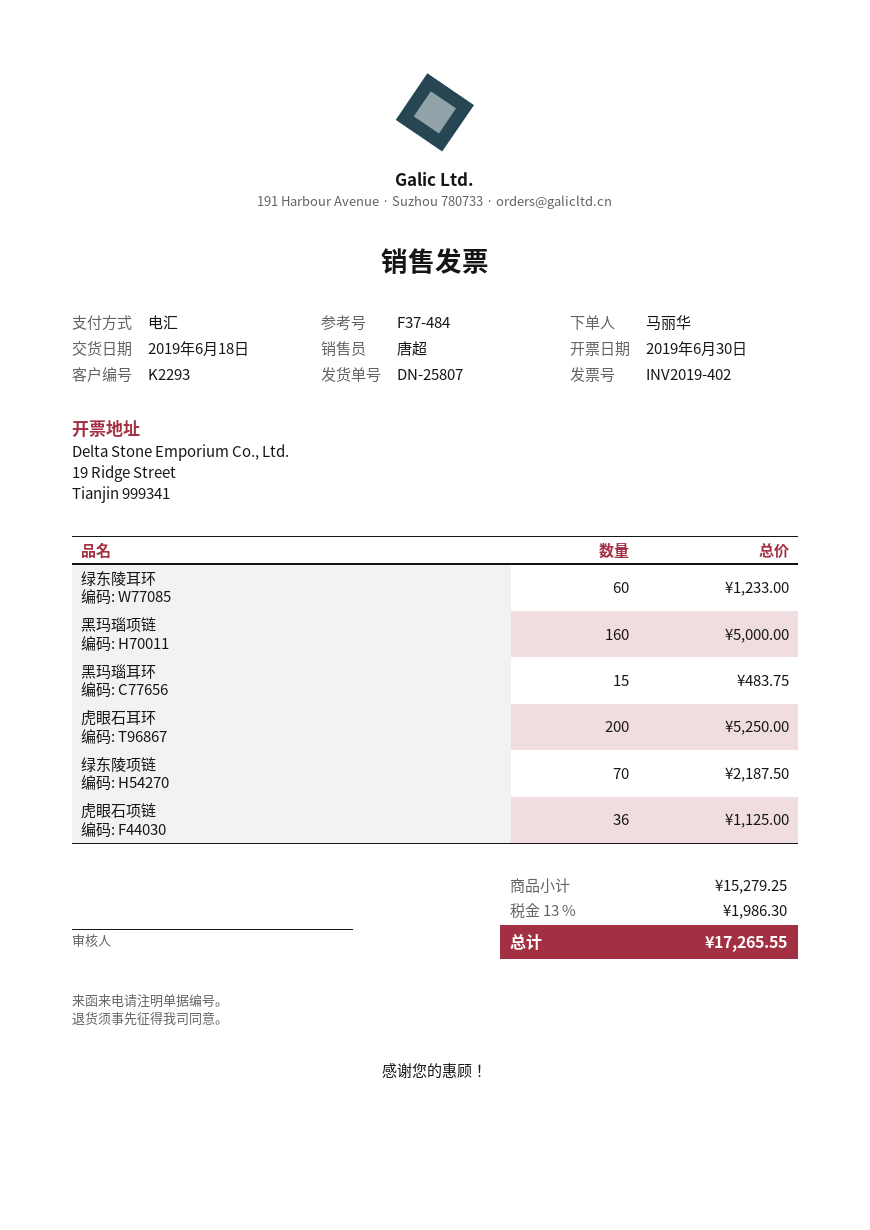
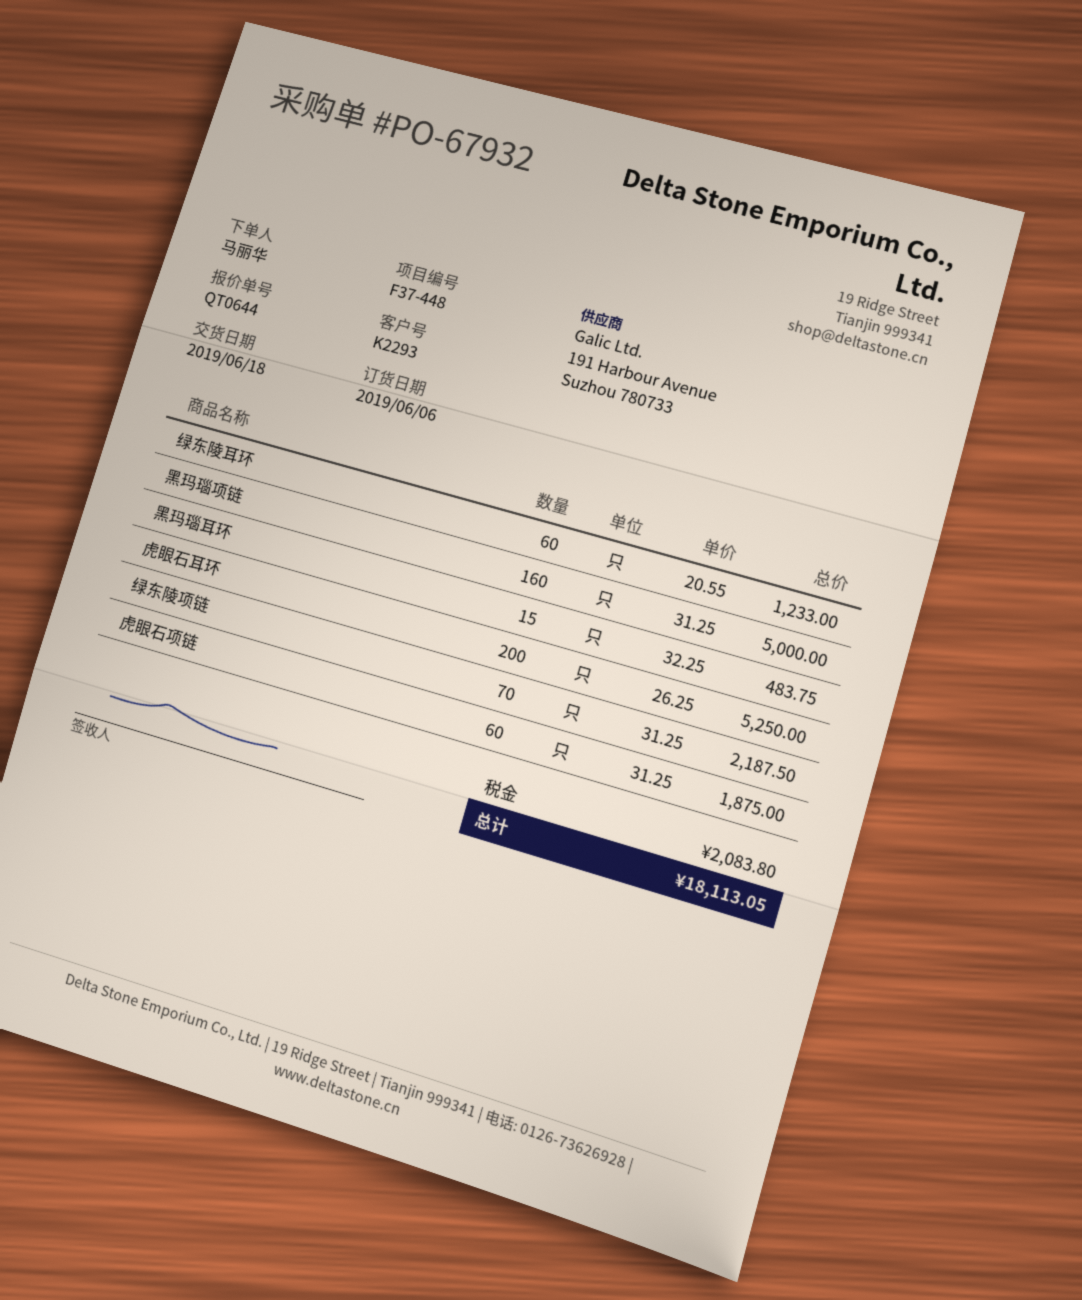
reference: F37-484 -> F37-448
虎眼石项链: 36 for 1125.00 -> 60 for 1875.00
tax: 1986.30 -> 2083.80
total: 17265.55 -> 18113.05

